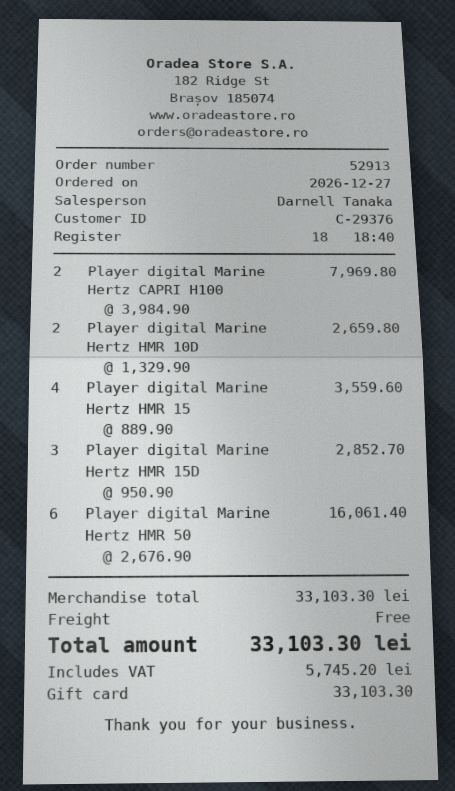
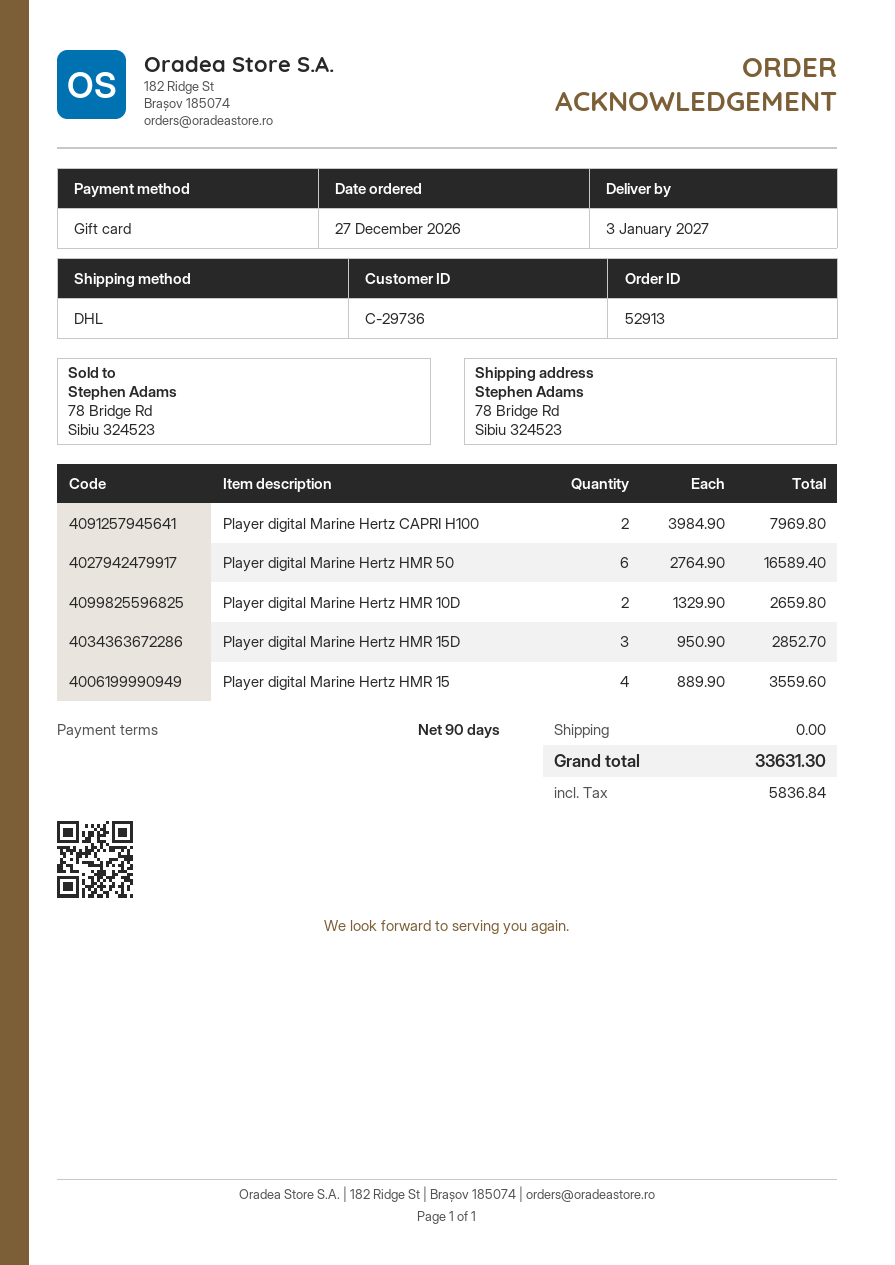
customer number: C-29376 -> C-29736
Player digital Marine Hertz HMR 50: 6 x 2676.90 = 16061.40 -> 6 x 2764.90 = 16589.40
tax: 5745.20 -> 5836.84
total: 33103.30 -> 33631.30

